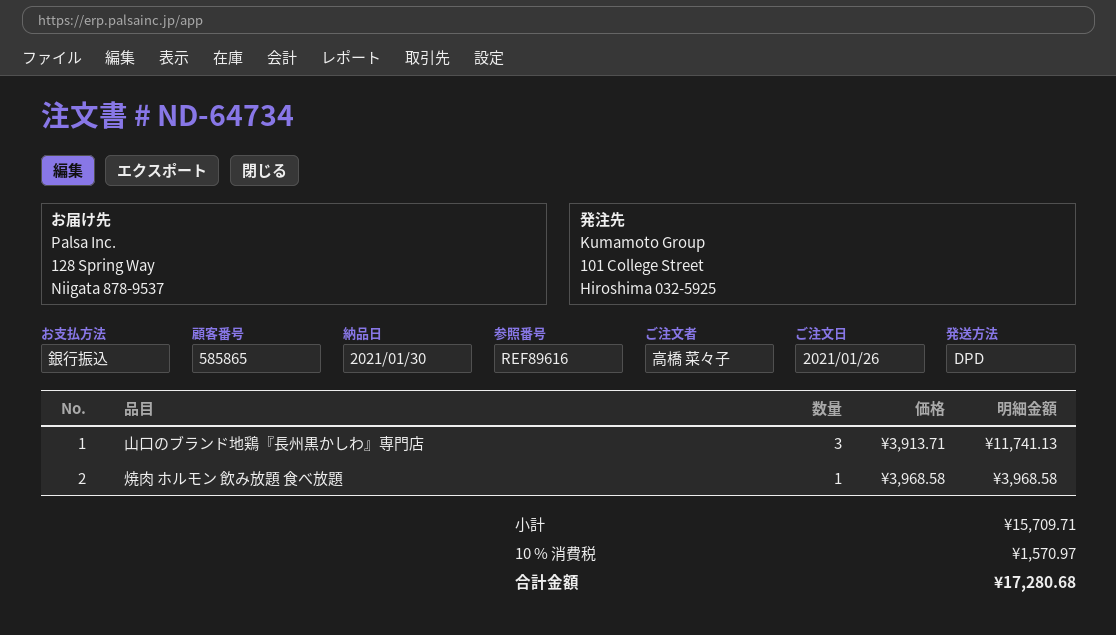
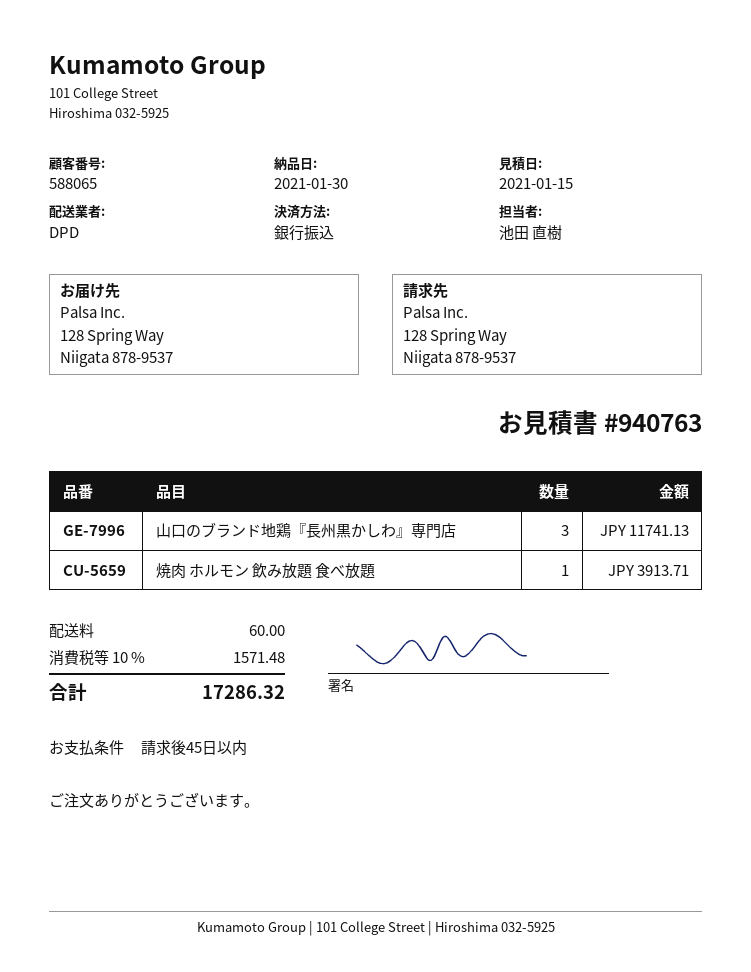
customer number: 585865 -> 588065
焼肉 ホルモン 飲み放題 食べ放題: 1 for 3968.58 -> 1 for 3913.71
shipping: none -> 60.00
tax: 10% = 1570.97 -> 10% = 1571.48
total: 17280.68 -> 17286.32

